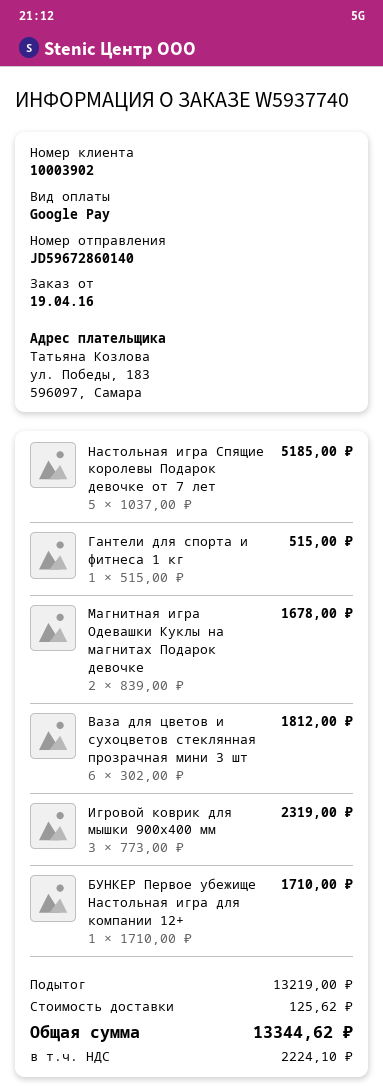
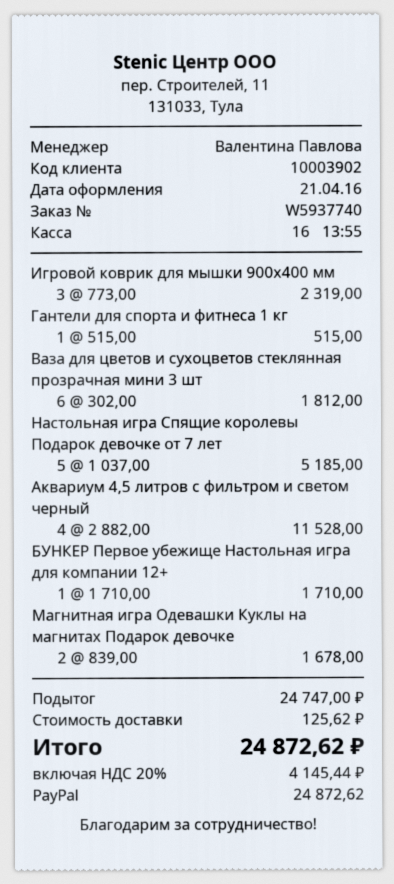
order date: 2016-04-19 -> 2016-04-21
payment method: Google Pay -> PayPal
Аквариум 4,5 литров с фильтром и светом черный: none -> 4 x 2882.00 = 11528.00
subtotal: 13219.00 -> 24747.00
tax: 2224.10 -> 4145.44
total: 13344.62 -> 24872.62

